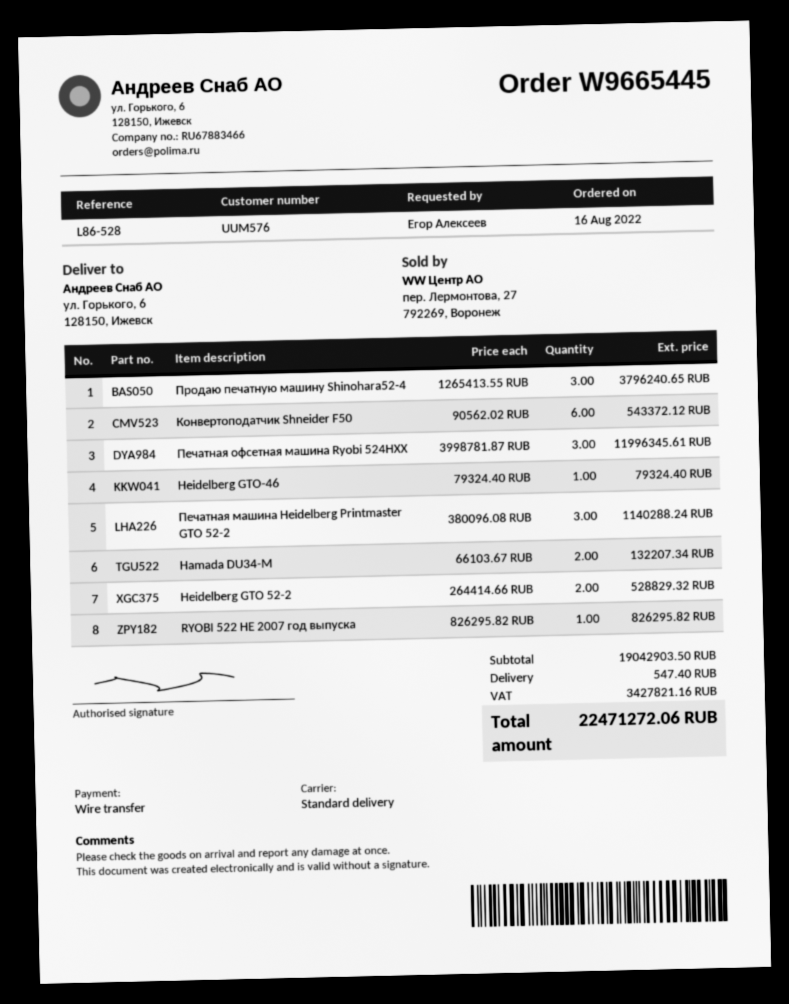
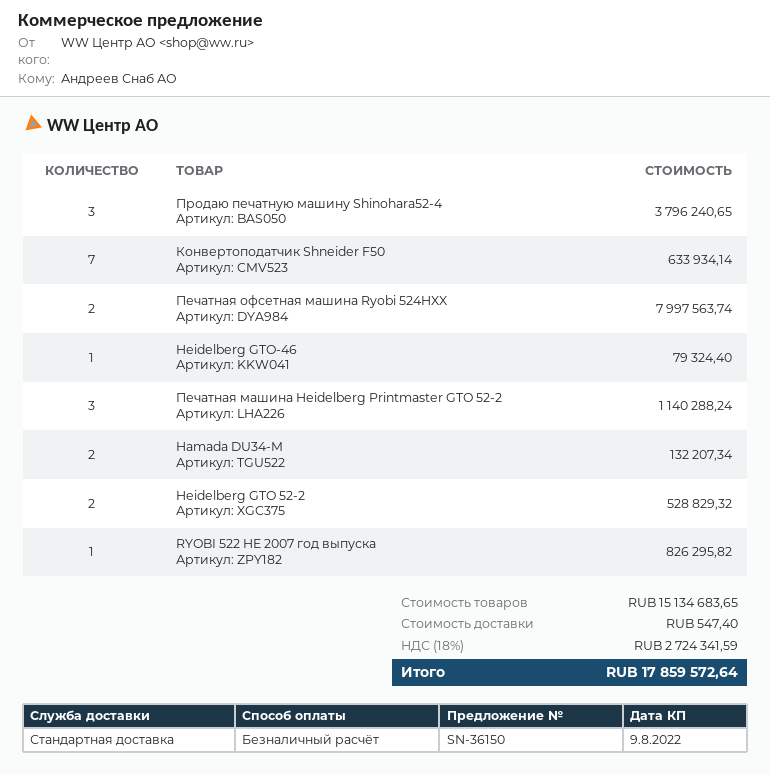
Конвертоподатчик Shneider F50: 6 for 543372.12 -> 7 for 633934.14
Печатная офсетная машина Ryobi 524HXX: 3 for 11996345.61 -> 2 for 7997563.74
subtotal: 19042903.50 -> 15134683.65
tax: 3427821.16 -> 2724341.59
total: 22471272.06 -> 17859572.64

